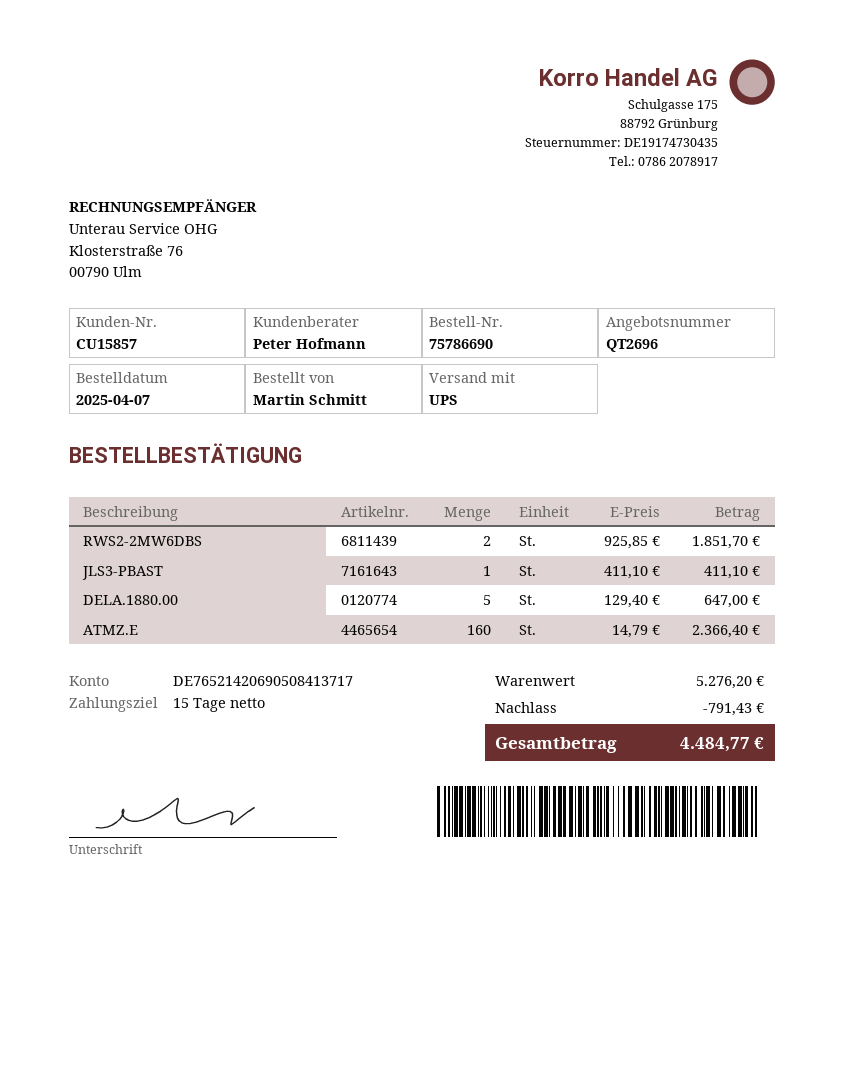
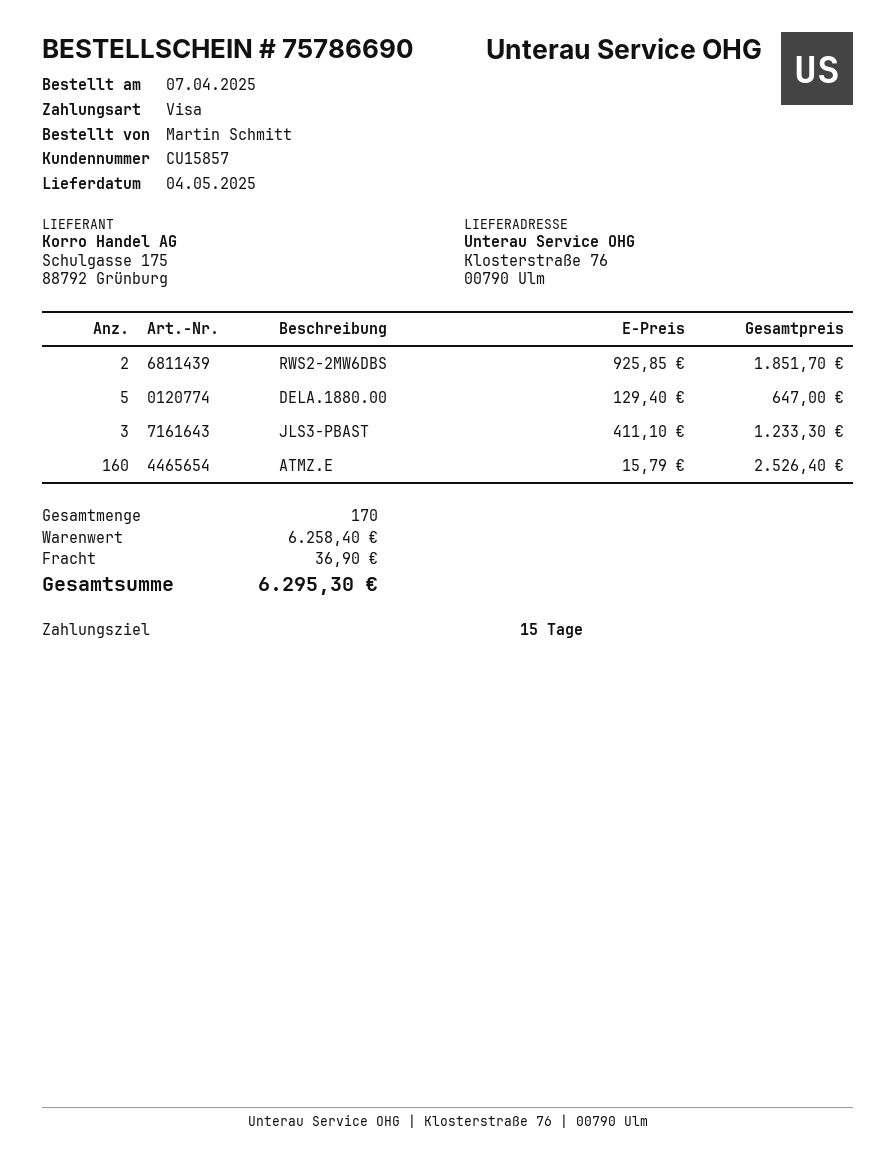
JLS3-PBAST: 1 x 411.10 = 411.10 -> 3 x 411.10 = 1233.30
ATMZ.E: 160 x 14.79 = 2366.40 -> 160 x 15.79 = 2526.40
subtotal: 5276.20 -> 6258.40
discount: 791.43 -> none
shipping: none -> 36.90
total: 4484.77 -> 6295.30

